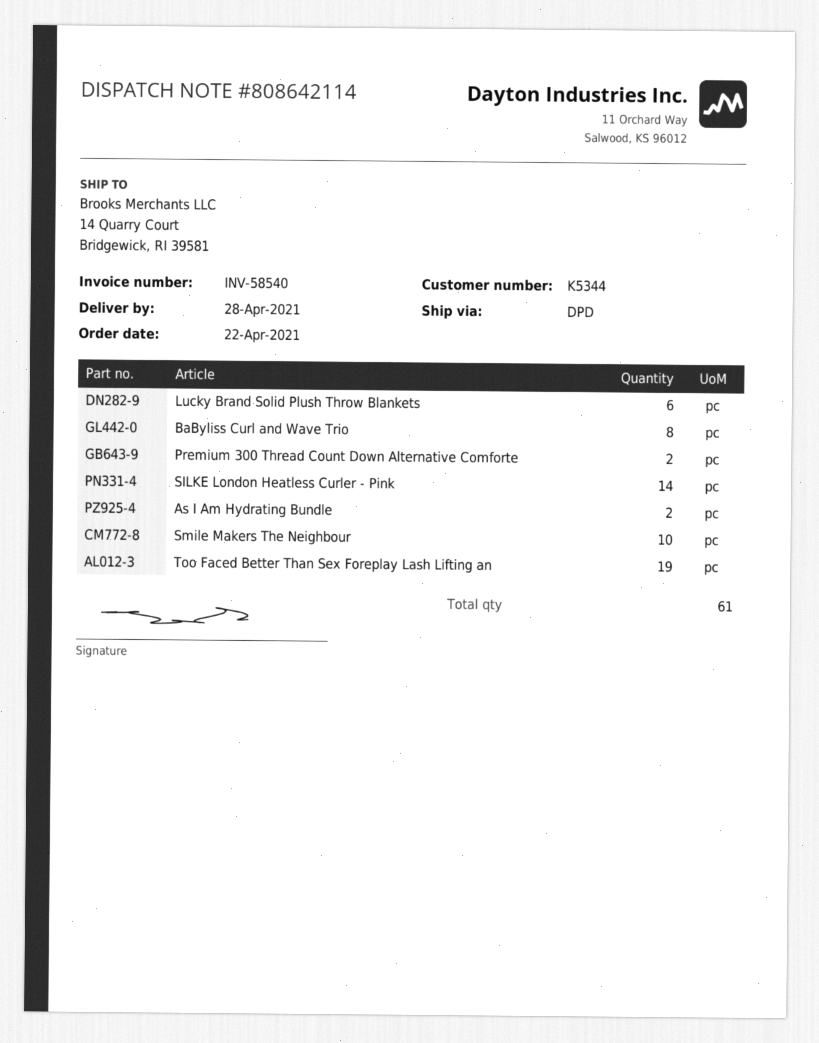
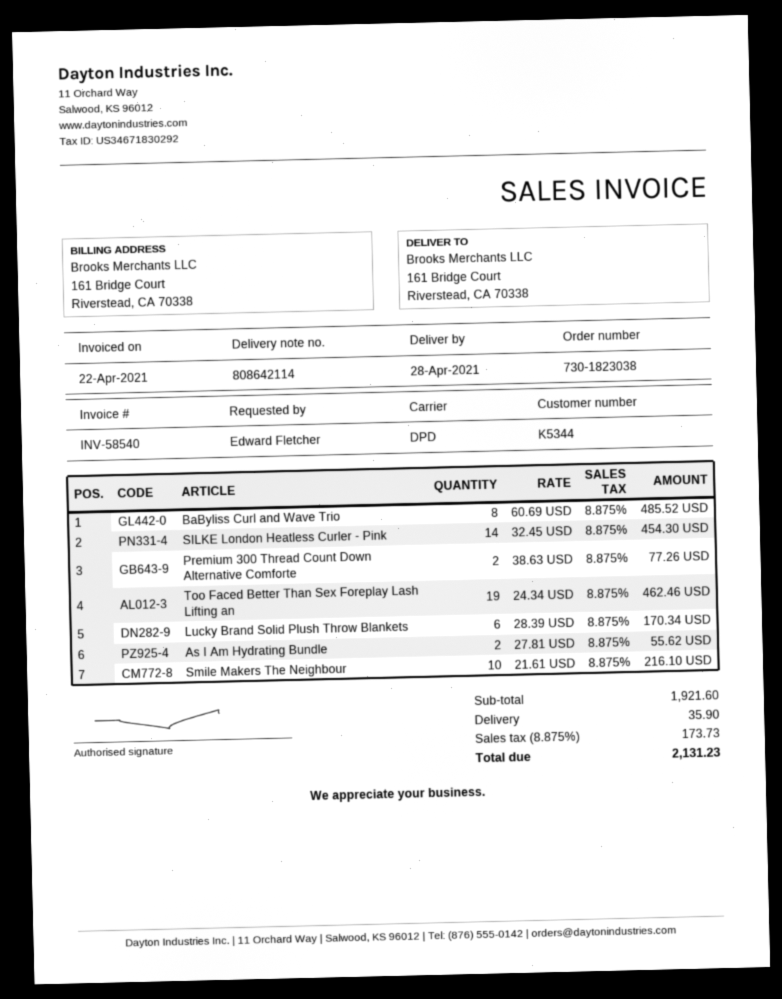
ship to: 14 Quarry Court, Bridgewick, RI 39581 -> 161 Bridge Court, Riverstead, CA 70338

